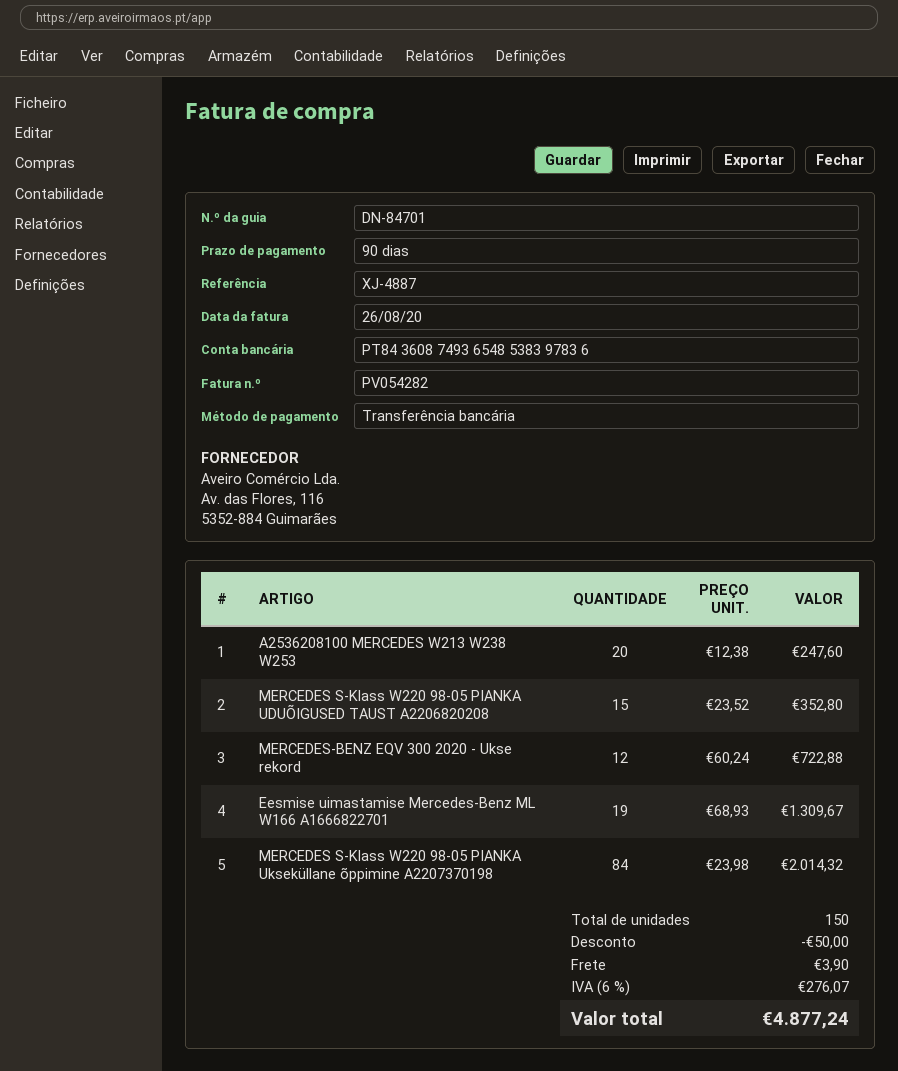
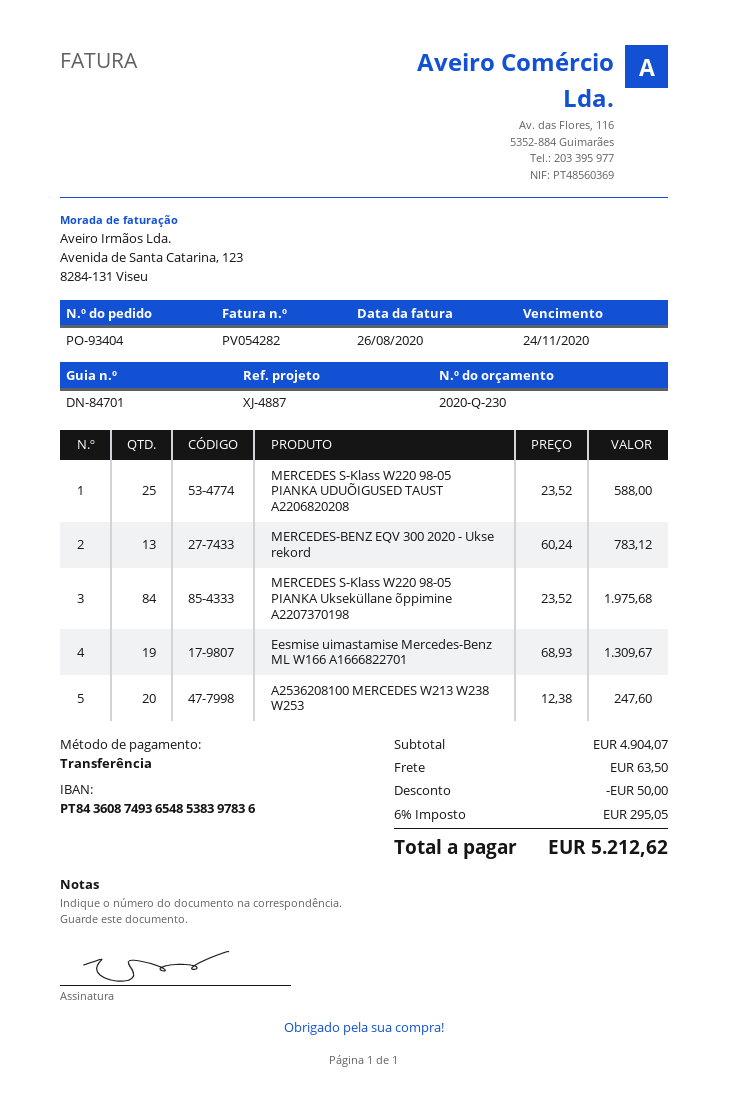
MERCEDES S-Klass W220 98-05 PIANKA UDUÕIGUSED TAUST A2206820208: 15 x 23.52 = 352.80 -> 25 x 23.52 = 588.00
MERCEDES-BENZ EQV 300 2020 - Ukse rekord: 12 x 60.24 = 722.88 -> 13 x 60.24 = 783.12
MERCEDES S-Klass W220 98-05 PIANKA Ukseküllane õppimine A2207370198: 84 x 23.98 = 2014.32 -> 84 x 23.52 = 1975.68
shipping: 3.90 -> 63.50
tax: 6% = 276.07 -> 6% = 295.05
total: 4877.24 -> 5212.62

